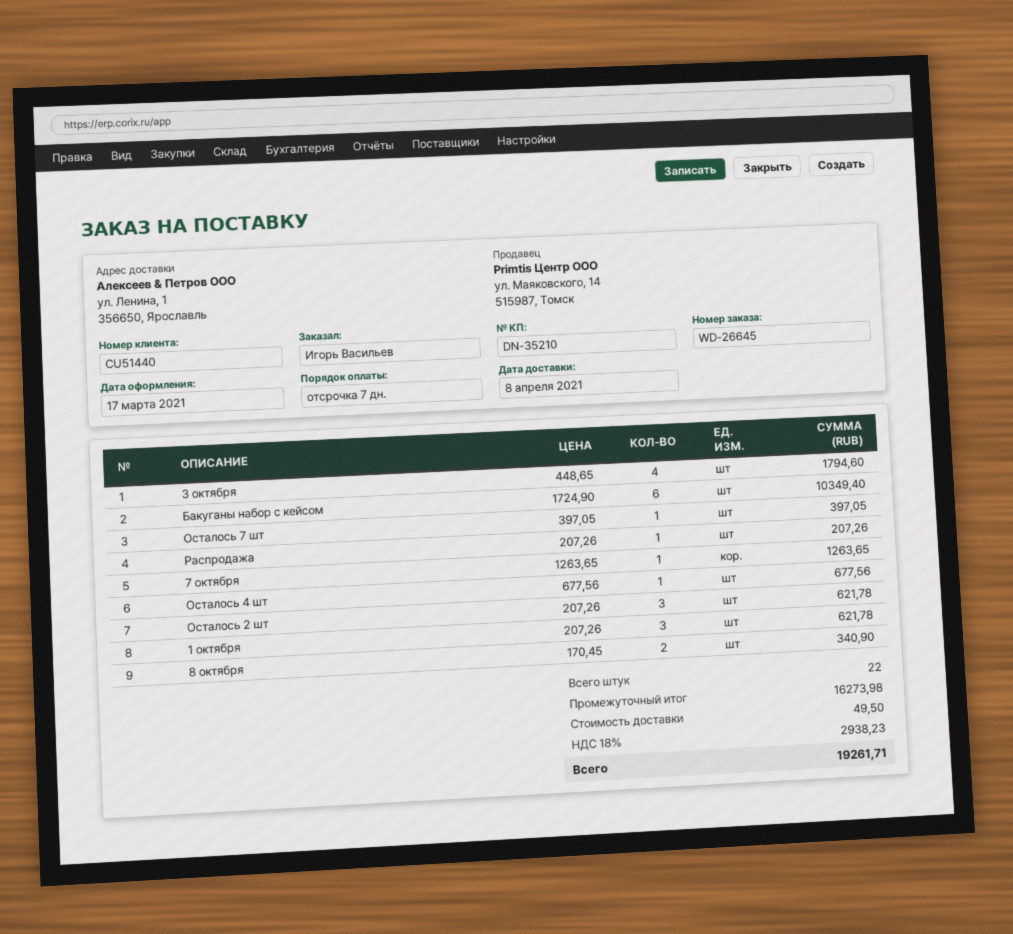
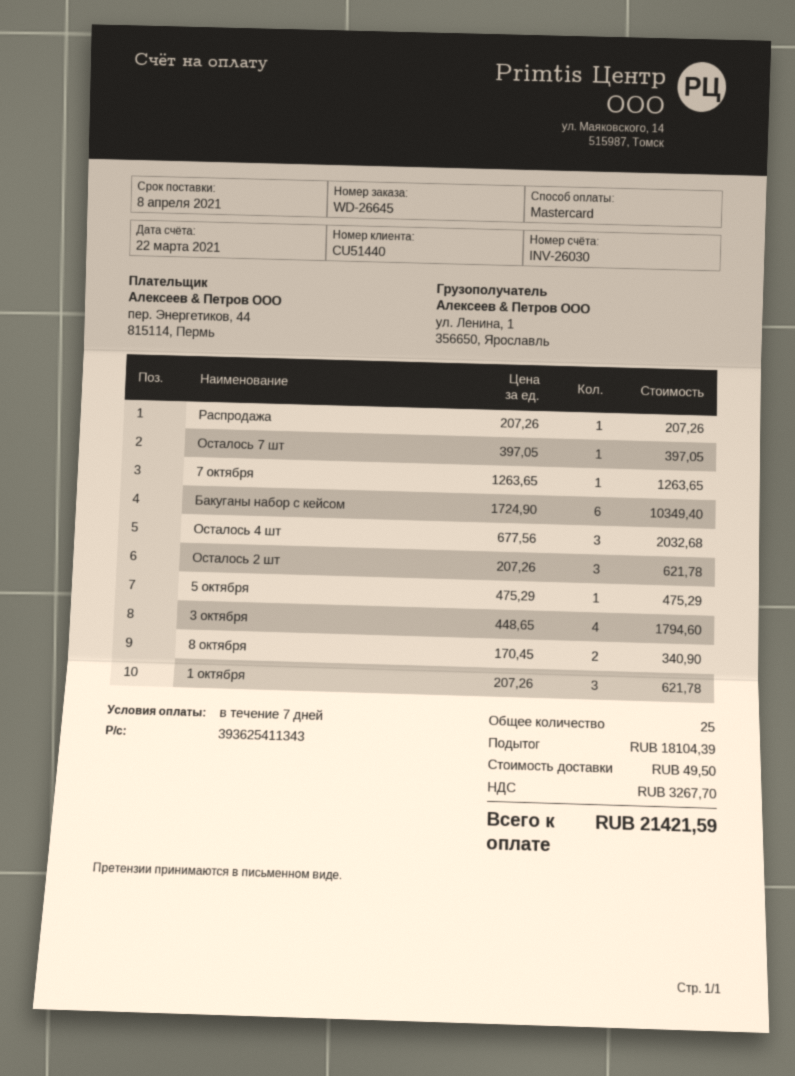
Осталось 4 шт: 1 x 677.56 = 677.56 -> 3 x 677.56 = 2032.68
5 октября: none -> 1 x 475.29 = 475.29
total quantity: 22 -> 25
subtotal: 16273.98 -> 18104.39
tax: 2938.23 -> 3267.70
total: 19261.71 -> 21421.59

